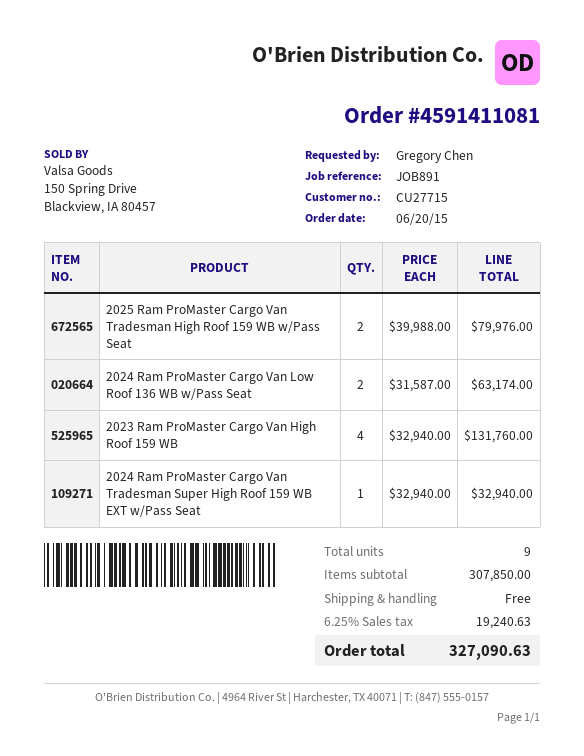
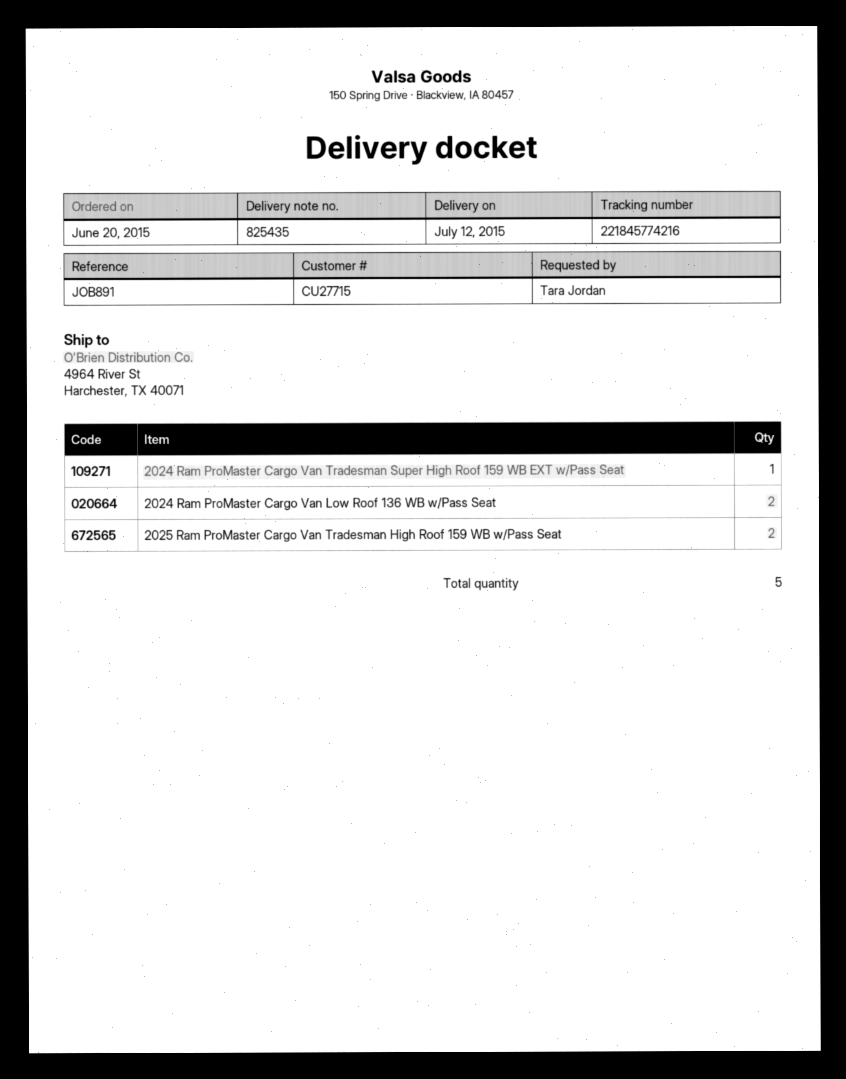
ordered by: Gregory Chen -> Tara Jordan
2023 Ram ProMaster Cargo Van High Roof 159 WB: 4 -> none
total quantity: 9 -> 5

